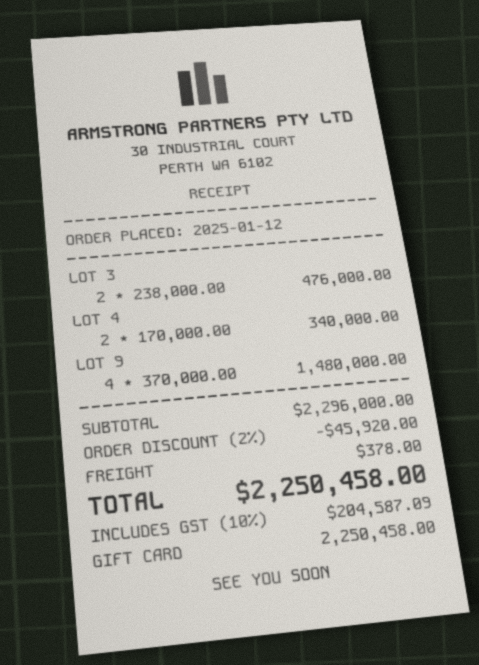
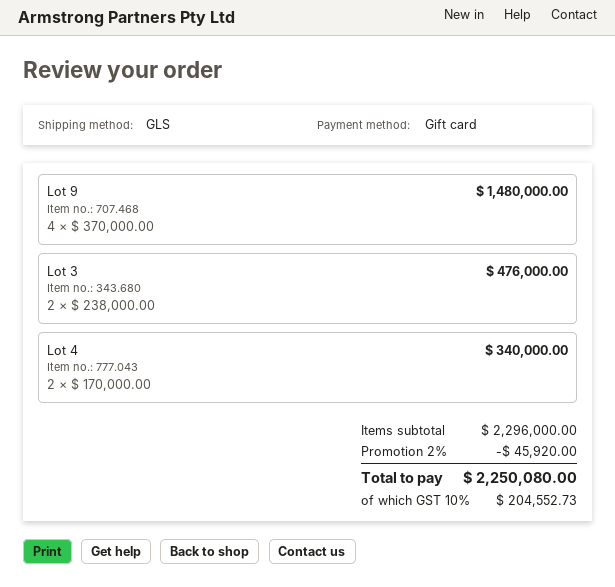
shipping: 378.00 -> none
tax: 10% = 204587.09 -> 10% = 204552.73
total: 2250458.00 -> 2250080.00

